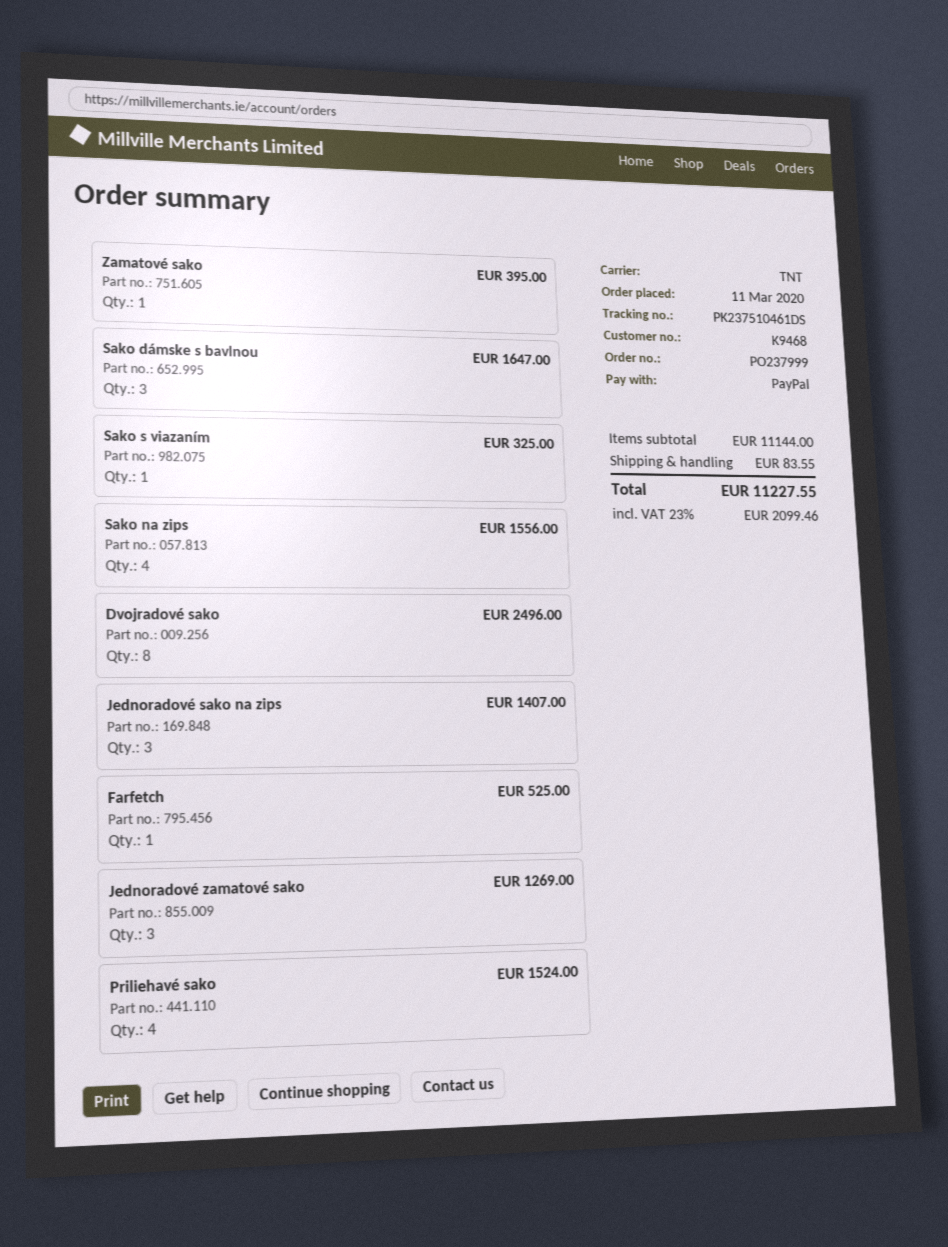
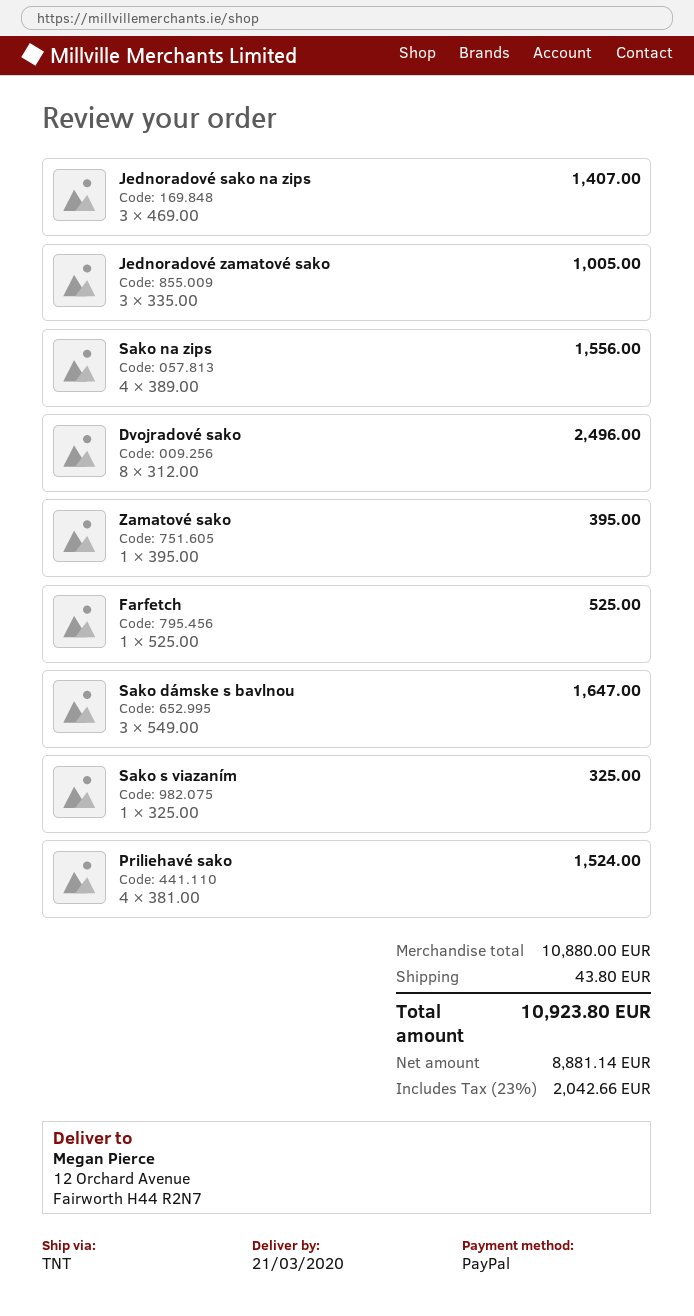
Jednoradové zamatové sako: 3 for 1269.00 -> 3 for 1005.00
subtotal: 11144.00 -> 10880.00
shipping: 83.55 -> 43.80
tax: 23% = 2099.46 -> 23% = 2042.66
total: 11227.55 -> 10923.80

